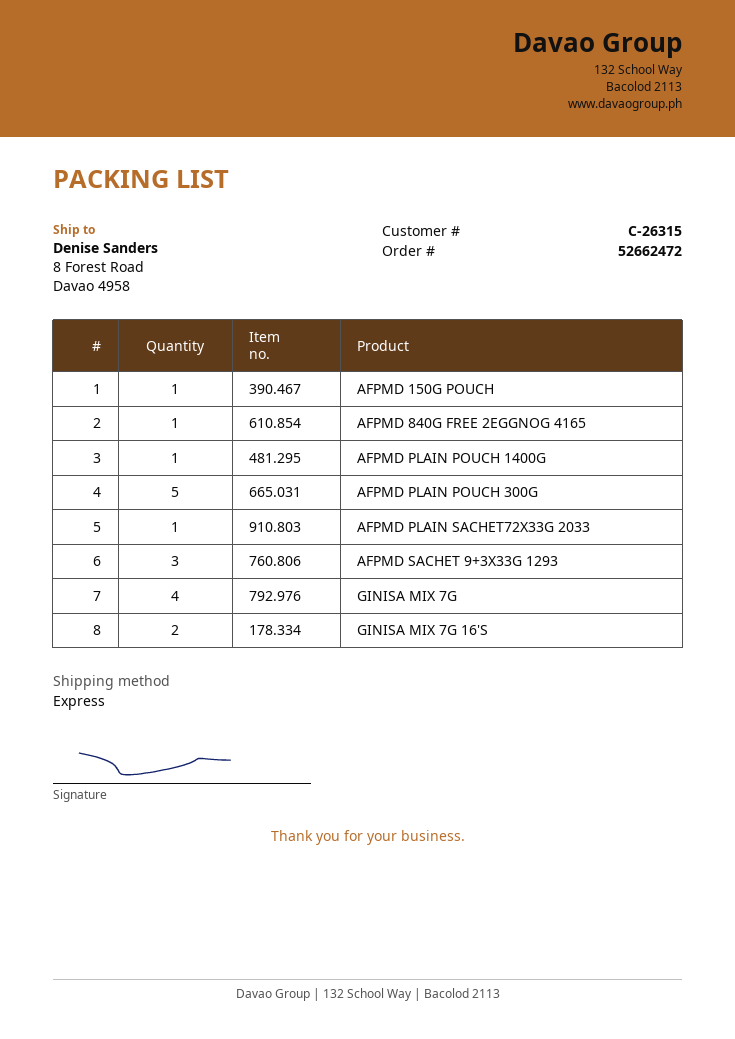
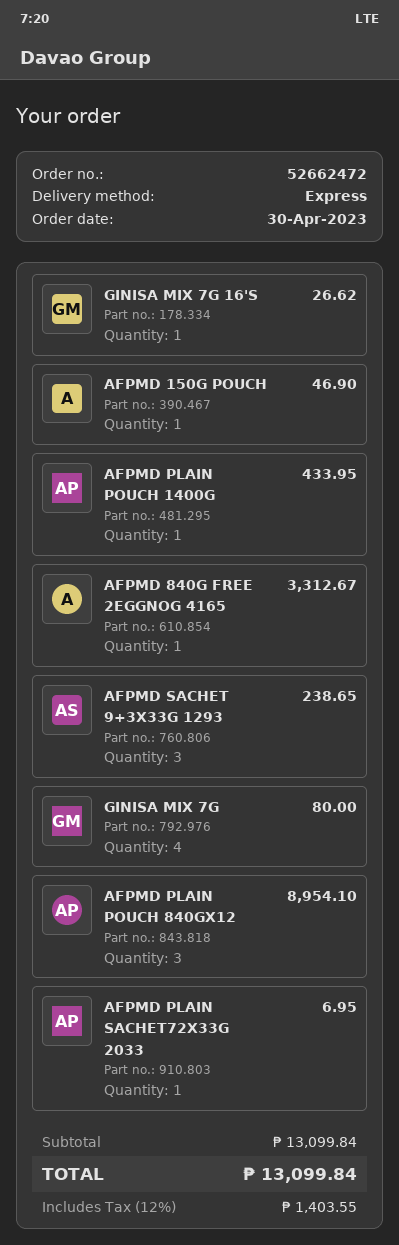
AFPMD PLAIN POUCH 300G: 5 -> none
GINISA MIX 7G 16'S: 2 -> 1
AFPMD PLAIN POUCH 840GX12: none -> 3

